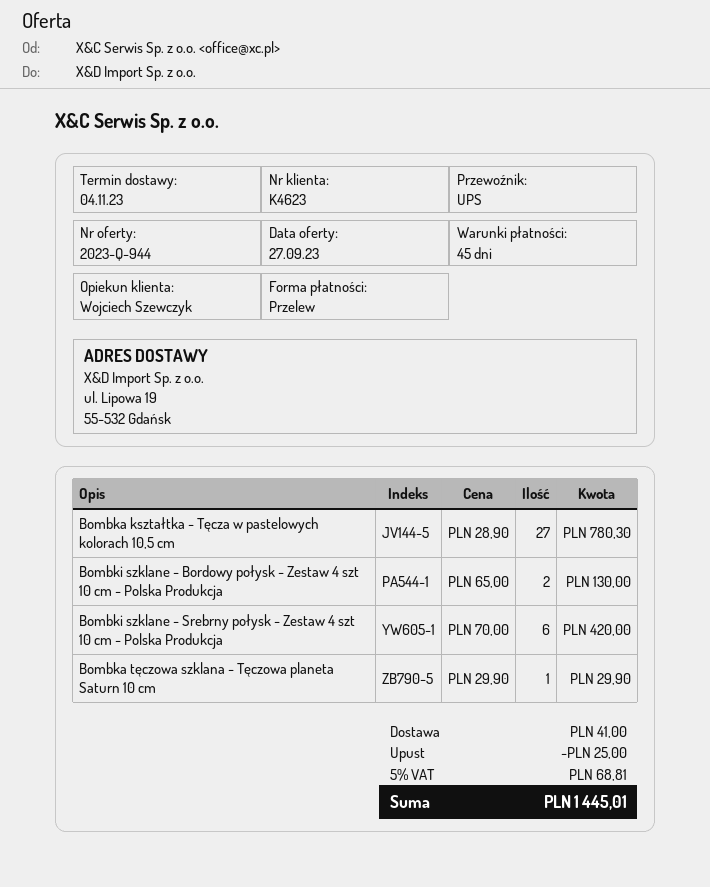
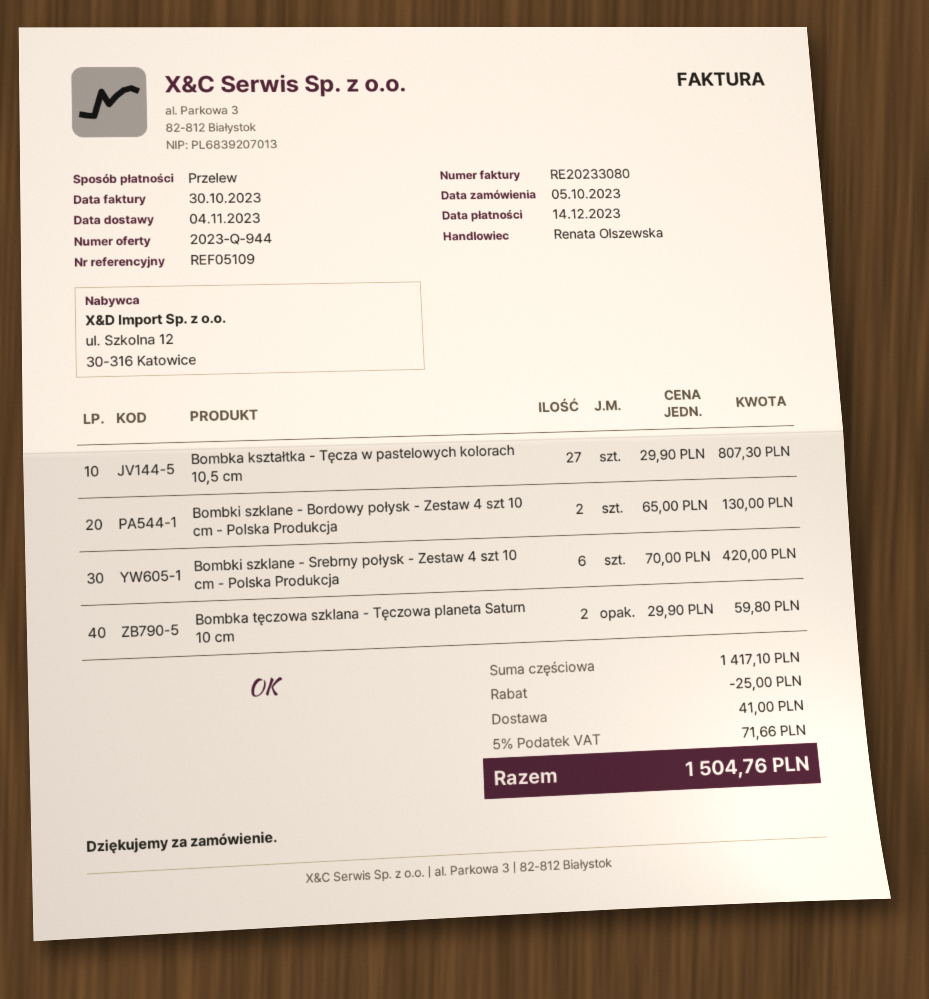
sales rep: Wojciech Szewczyk -> Renata Olszewska
Bombka kształtka - Tęcza w pastelowych kolorach 10,5 cm: 27 x 28.90 = 780.30 -> 27 x 29.90 = 807.30
Bombka tęczowa szklana - Tęczowa planeta Saturn 10 cm: 1 x 29.90 = 29.90 -> 2 x 29.90 = 59.80
tax: 5% = 68.81 -> 5% = 71.66
total: 1445.01 -> 1504.76

